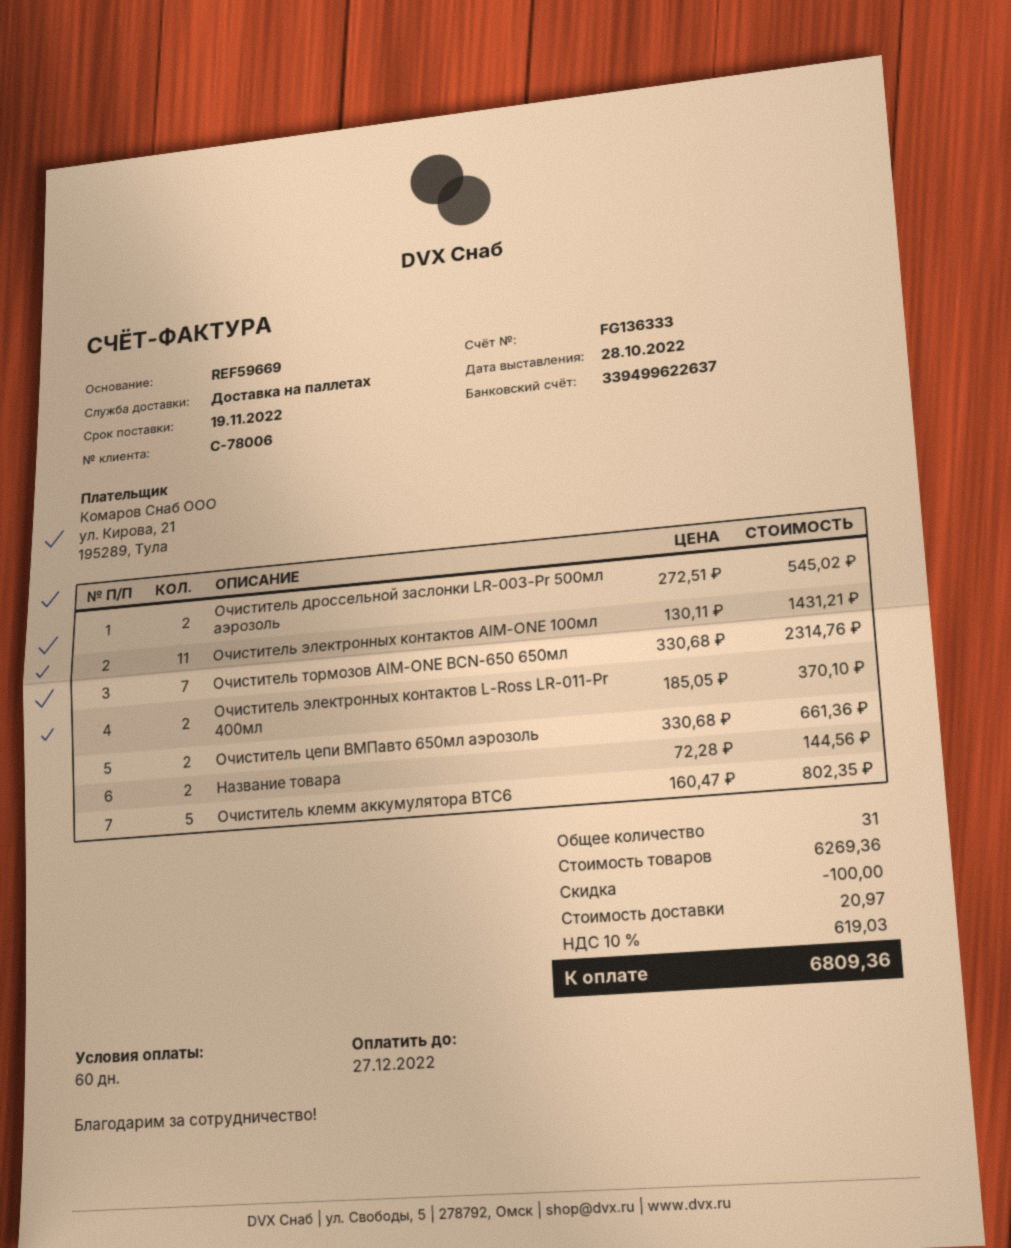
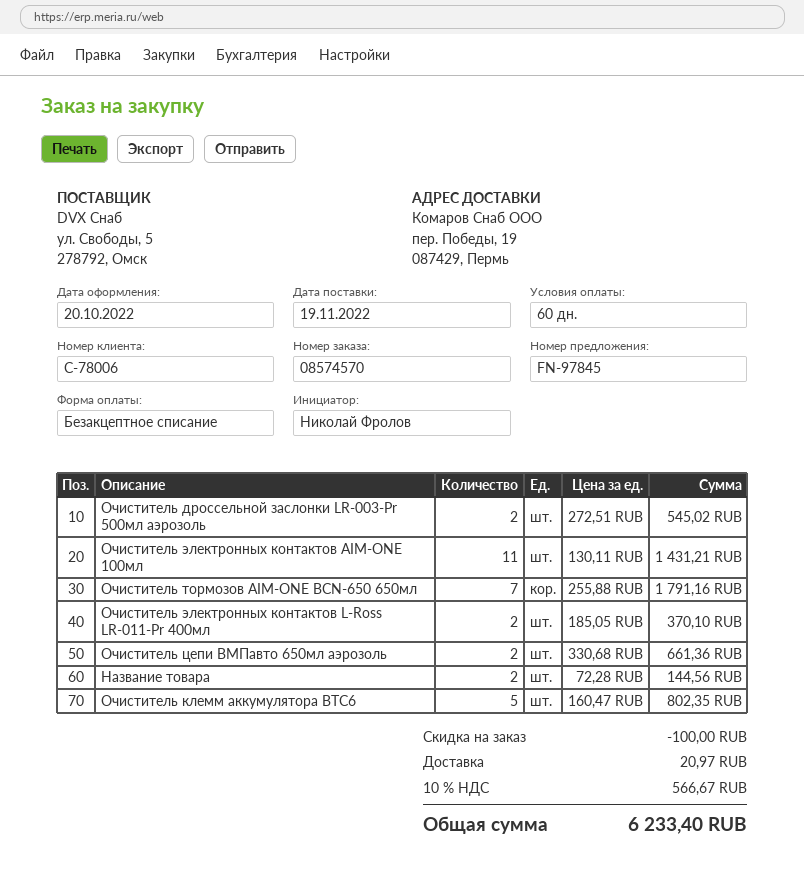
Очиститель тормозов AIM-ONE BCN-650 650мл: 7 x 330.68 = 2314.76 -> 7 x 255.88 = 1791.16
tax: 10% = 619.03 -> 10% = 566.67
total: 6809.36 -> 6233.40

